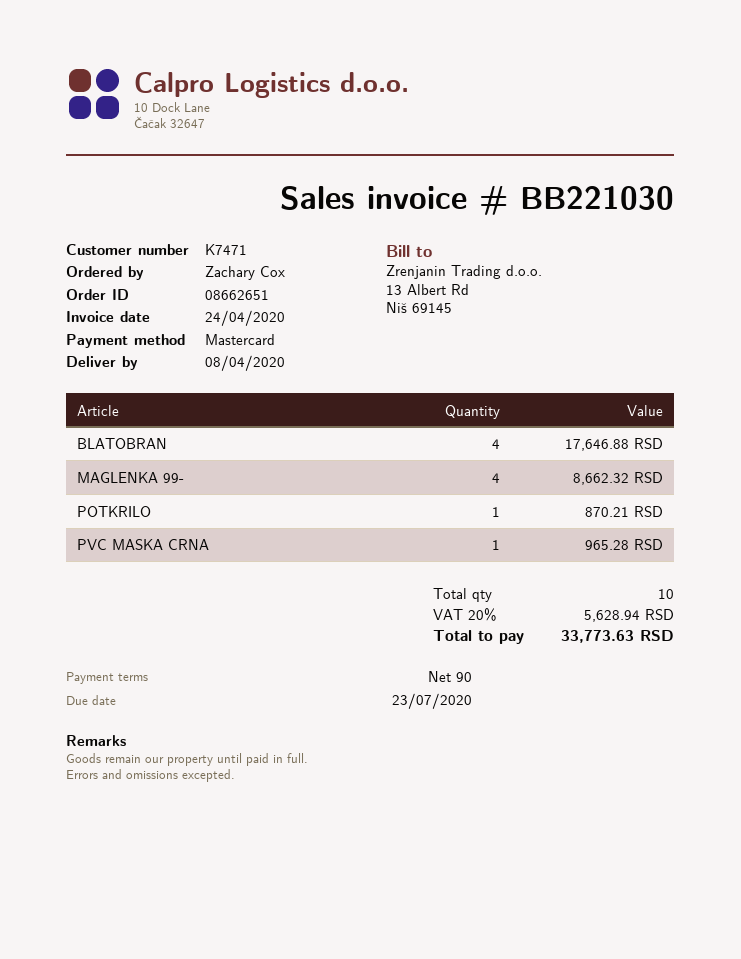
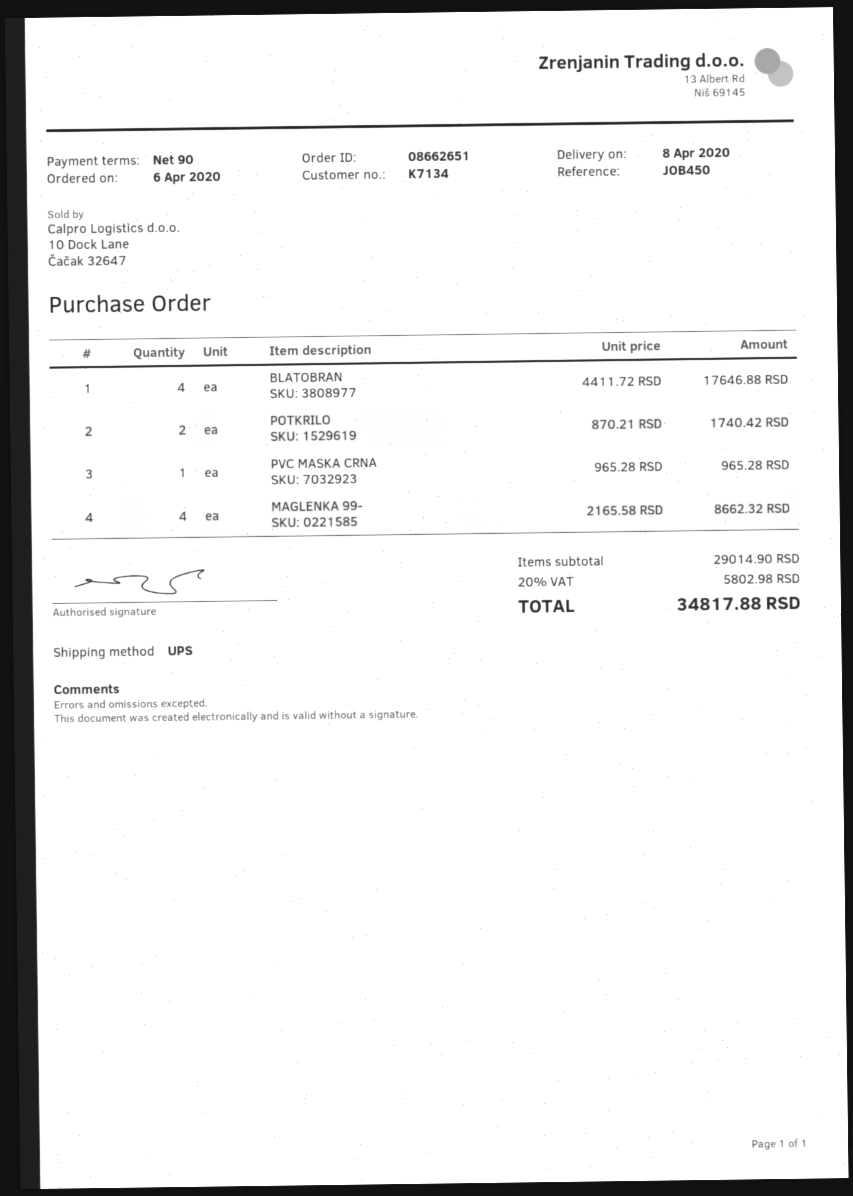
customer number: K7471 -> K7134
POTKRILO: 1 for 870.21 -> 2 for 1740.42
tax: 20% = 5628.94 -> 20% = 5802.98
total: 33773.63 -> 34817.88

